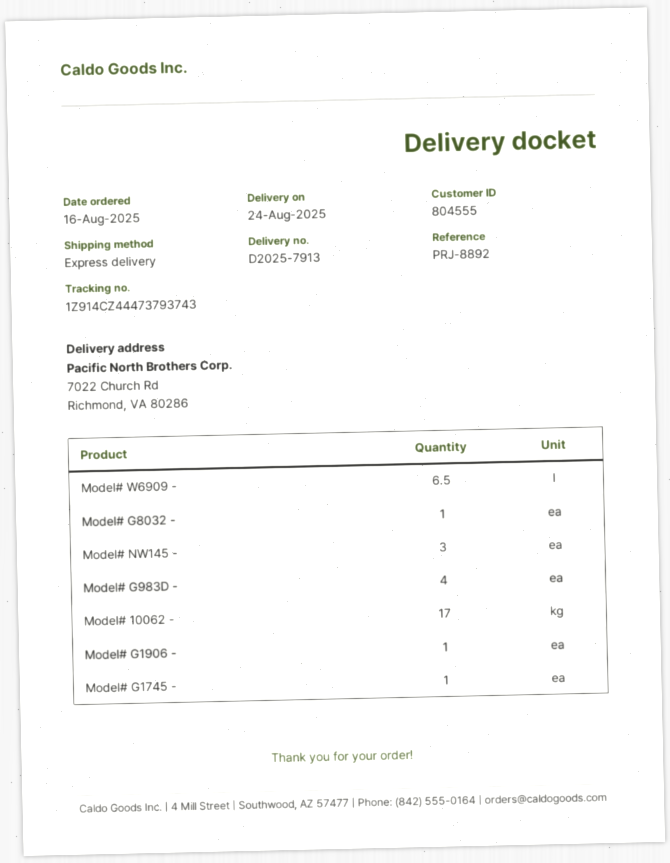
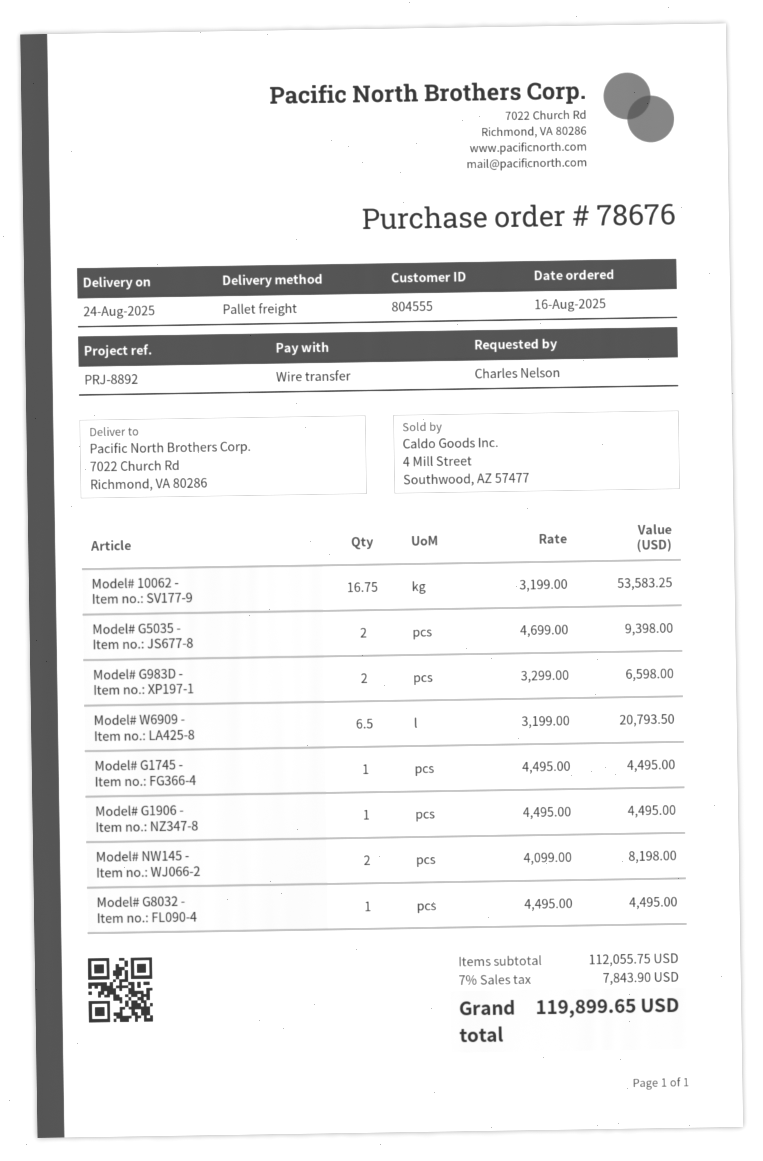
shipping method: express -> pallet freight
Model# NW145 -: 3 -> 2
Model# G983D -: 4 -> 2
Model# 10062 -: 17 -> 16.75
Model# G5035 -: none -> 2

